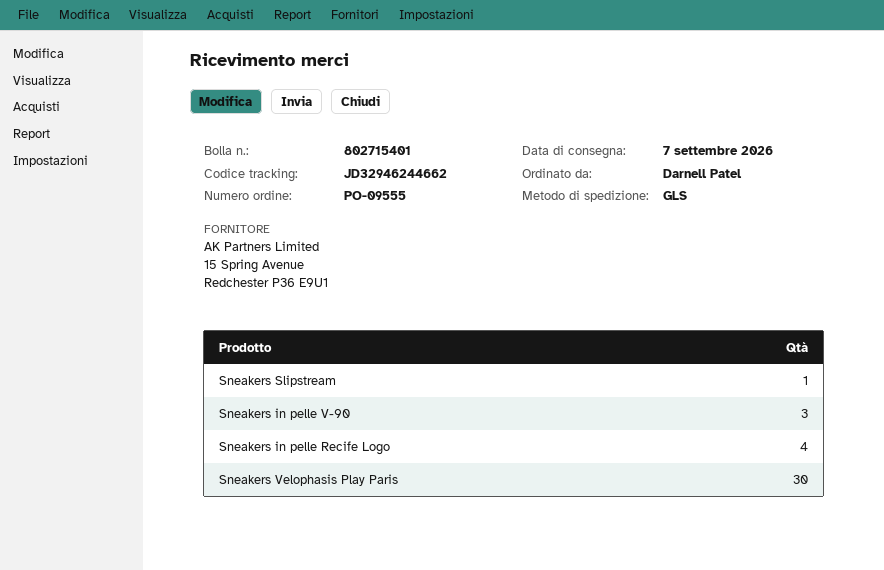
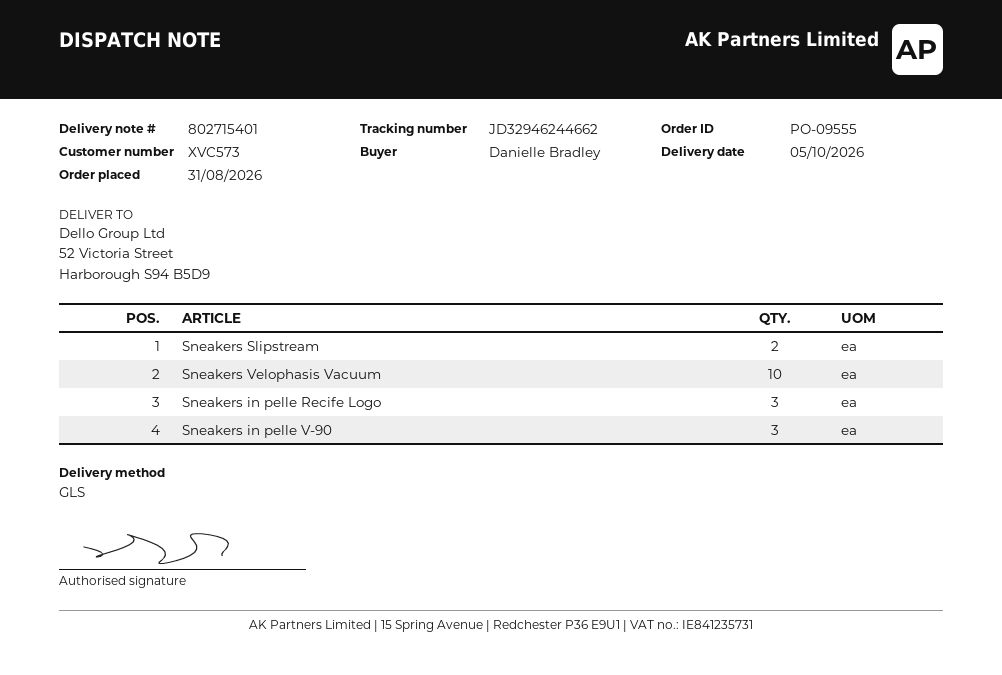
delivery date: 2026-09-07 -> 2026-10-05
ordered by: Darnell Patel -> Danielle Bradley
Sneakers Slipstream: 1 -> 2
Sneakers in pelle Recife Logo: 4 -> 3
Sneakers Velophasis Play Paris: 30 -> none
Sneakers Velophasis Vacuum: none -> 10

